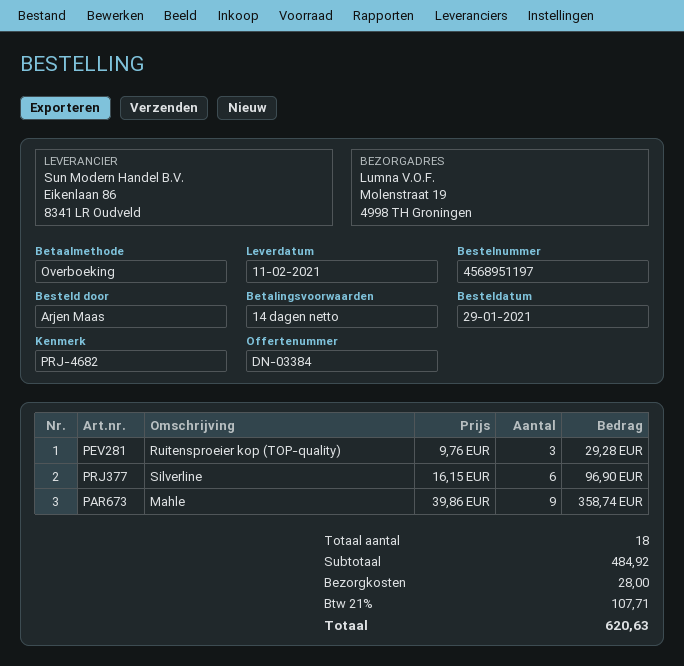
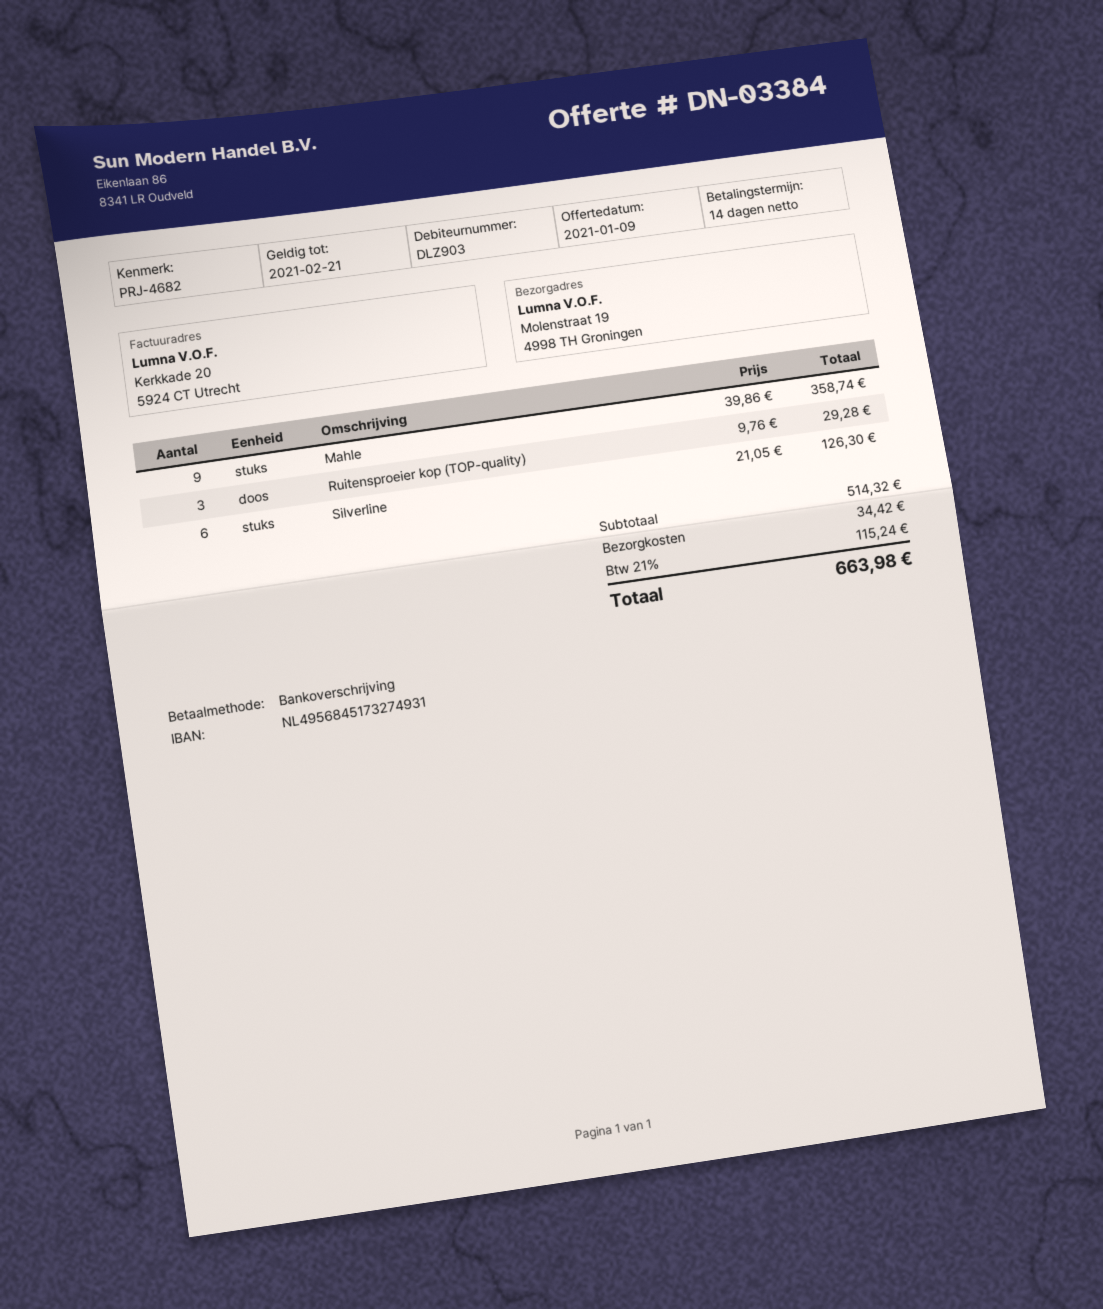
Silverline: 6 x 16.15 = 96.90 -> 6 x 21.05 = 126.30
subtotal: 484.92 -> 514.32
shipping: 28.00 -> 34.42
tax: 21% = 107.71 -> 21% = 115.24
total: 620.63 -> 663.98

